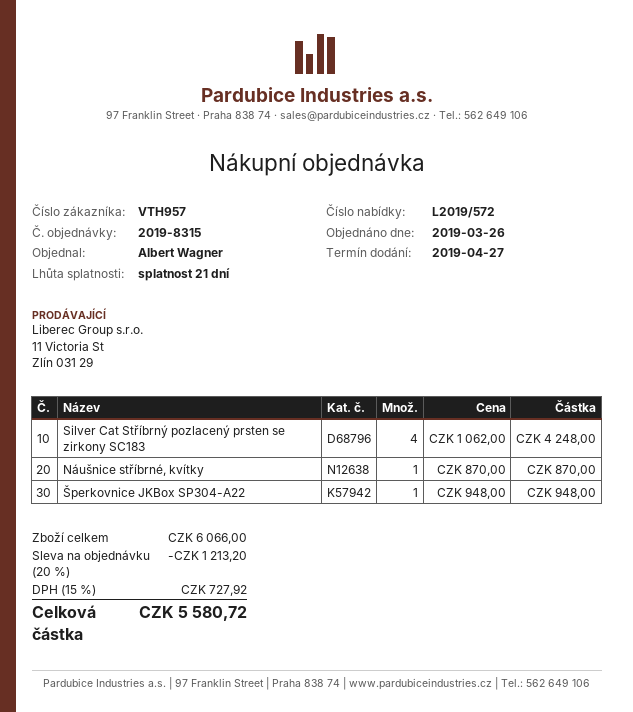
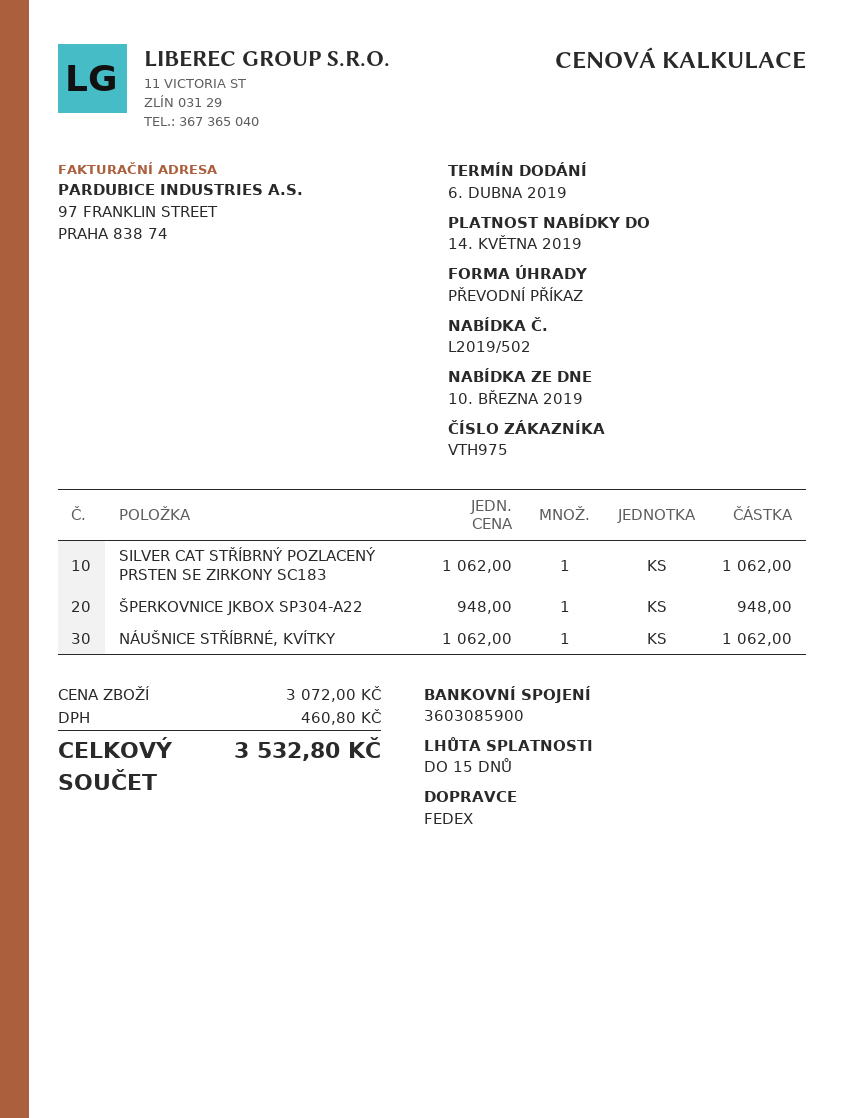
quote number: L2019/572 -> L2019/502
delivery date: 2019-04-27 -> 2019-04-06
payment terms: 21 days -> 15 days
customer number: VTH957 -> VTH975
Silver Cat Stříbrný pozlacený prsten se zirkony SC183: 4 x 1062.00 = 4248.00 -> 1 x 1062.00 = 1062.00
Náušnice stříbrné, kvítky: 1 x 870.00 = 870.00 -> 1 x 1062.00 = 1062.00
subtotal: 6066.00 -> 3072.00
discount: 20% = 1213.20 -> none
tax: 727.92 -> 460.80
total: 5580.72 -> 3532.80

